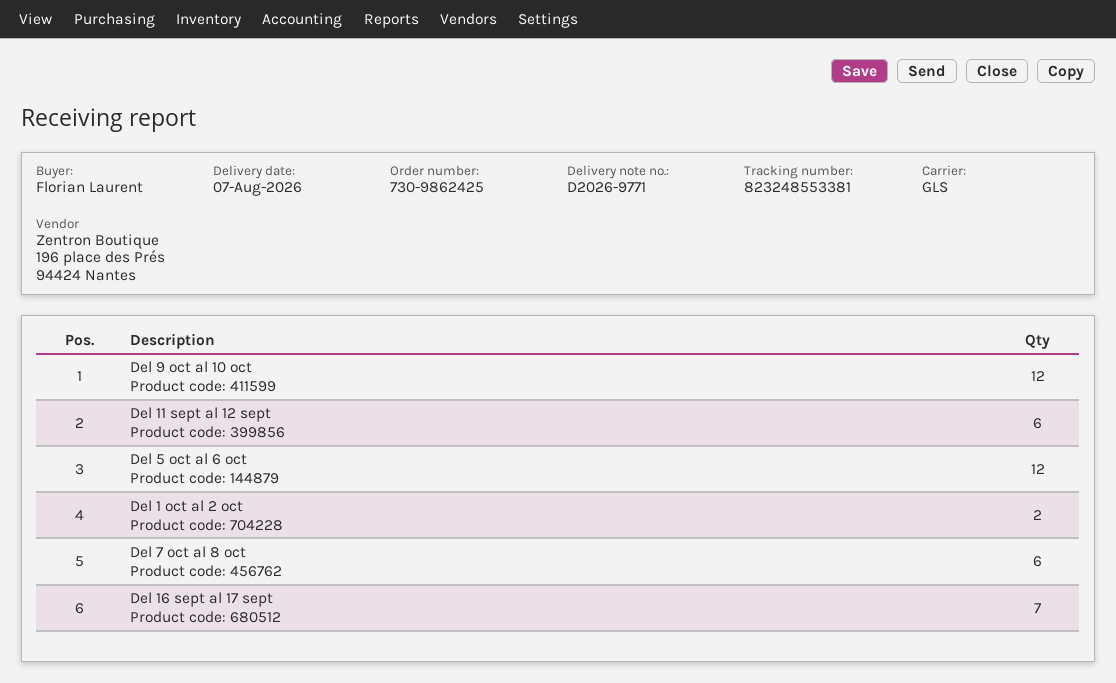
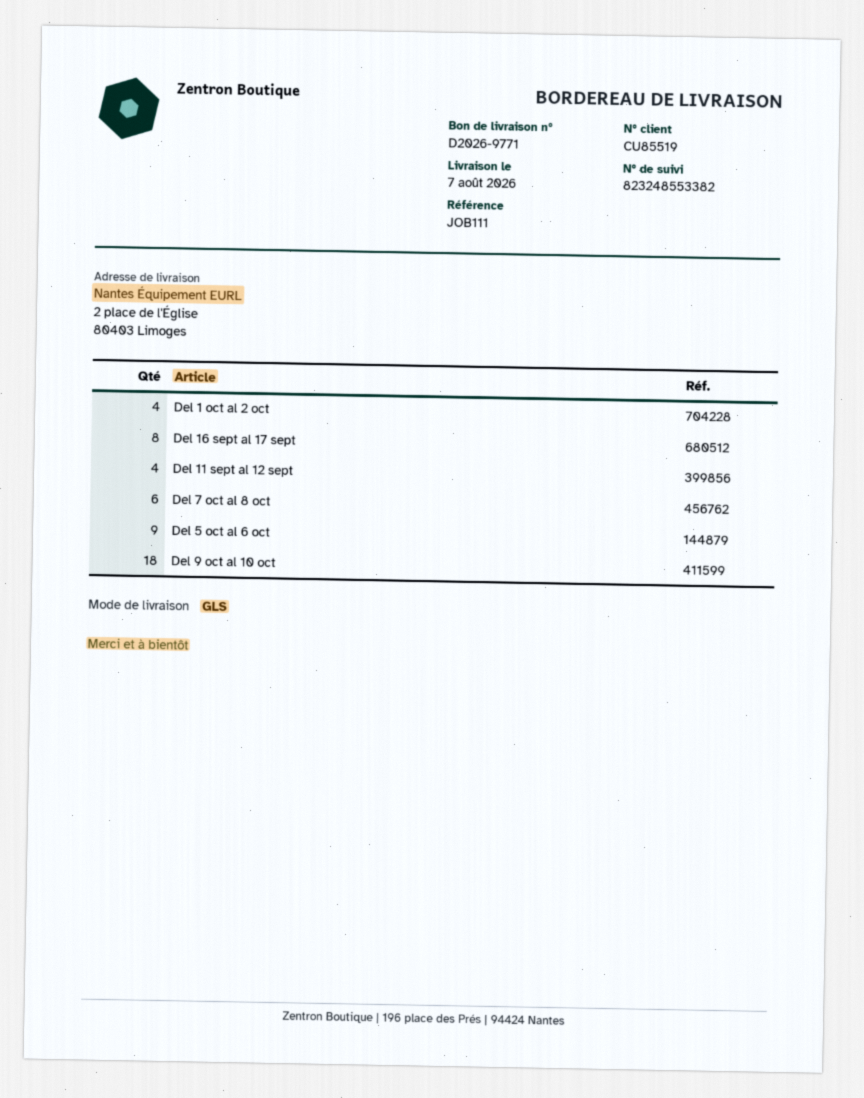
tracking number: 823248553381 -> 823248553382
Del 9 oct al 10 oct: 12 -> 18
Del 11 sept al 12 sept: 6 -> 4
Del 5 oct al 6 oct: 12 -> 9
Del 1 oct al 2 oct: 2 -> 4
Del 16 sept al 17 sept: 7 -> 8

